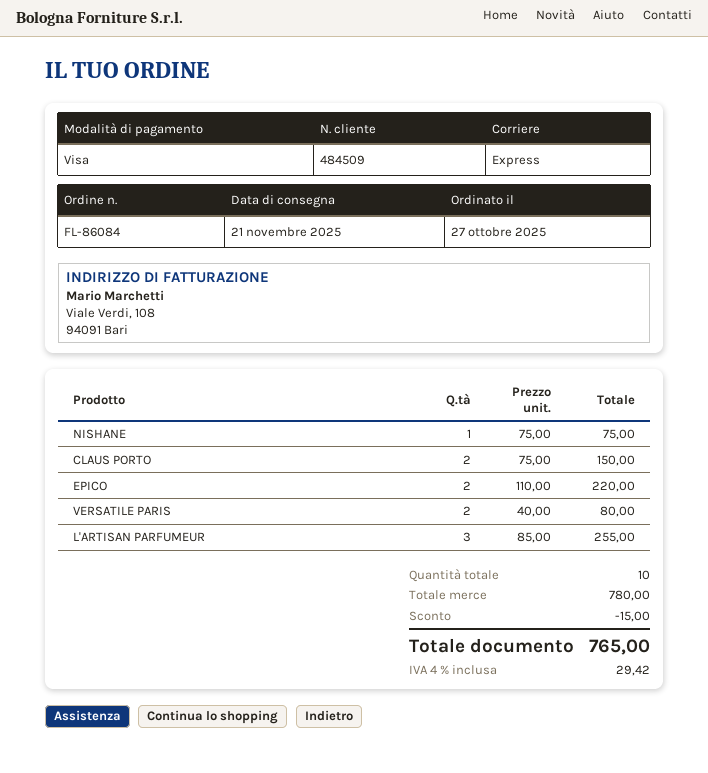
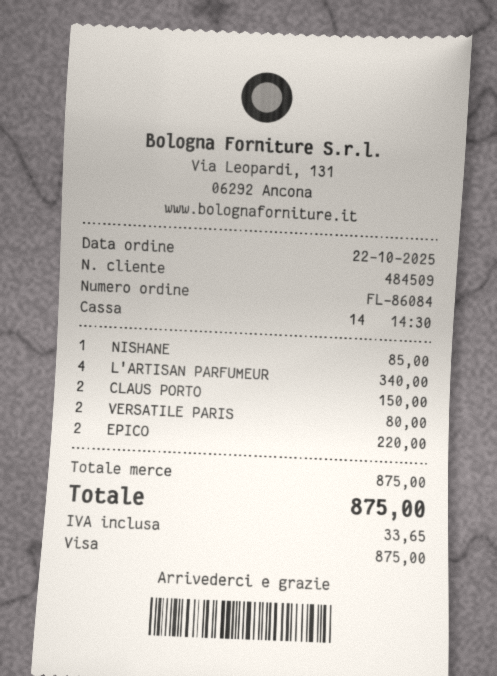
order date: 2025-10-27 -> 2025-10-22
NISHANE: 1 for 75.00 -> 1 for 85.00
L'ARTISAN PARFUMEUR: 3 for 255.00 -> 4 for 340.00
subtotal: 780.00 -> 875.00
discount: 15.00 -> none
tax: 29.42 -> 33.65
total: 765.00 -> 875.00

